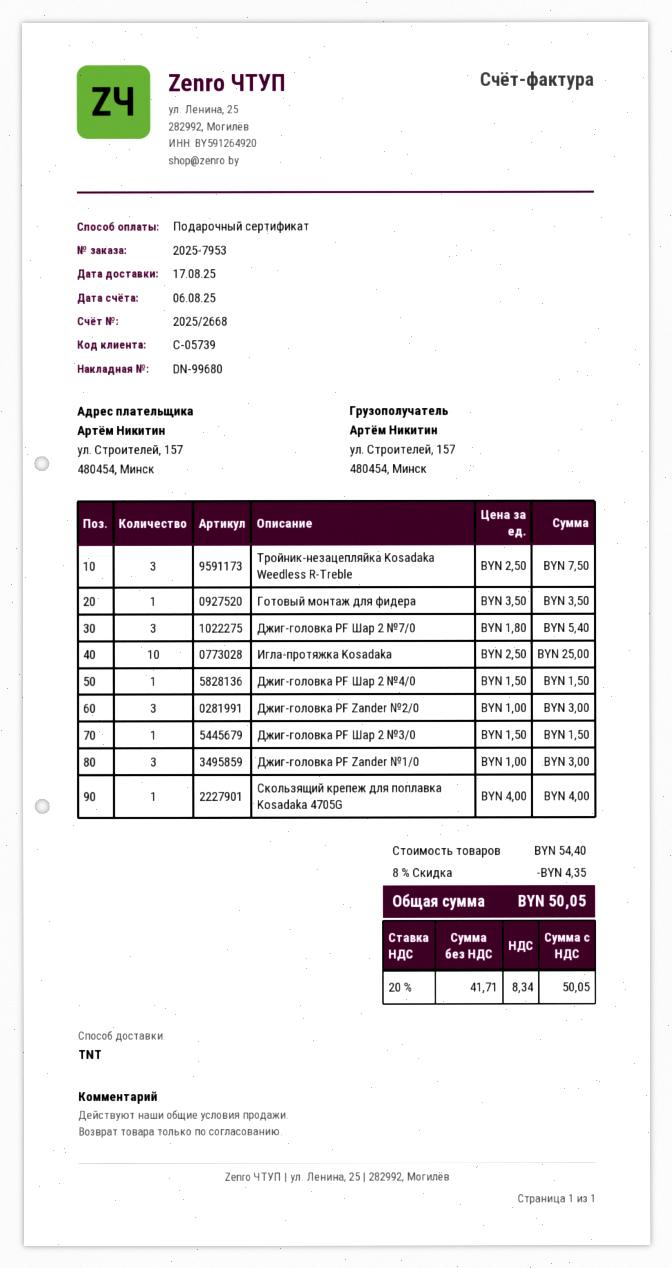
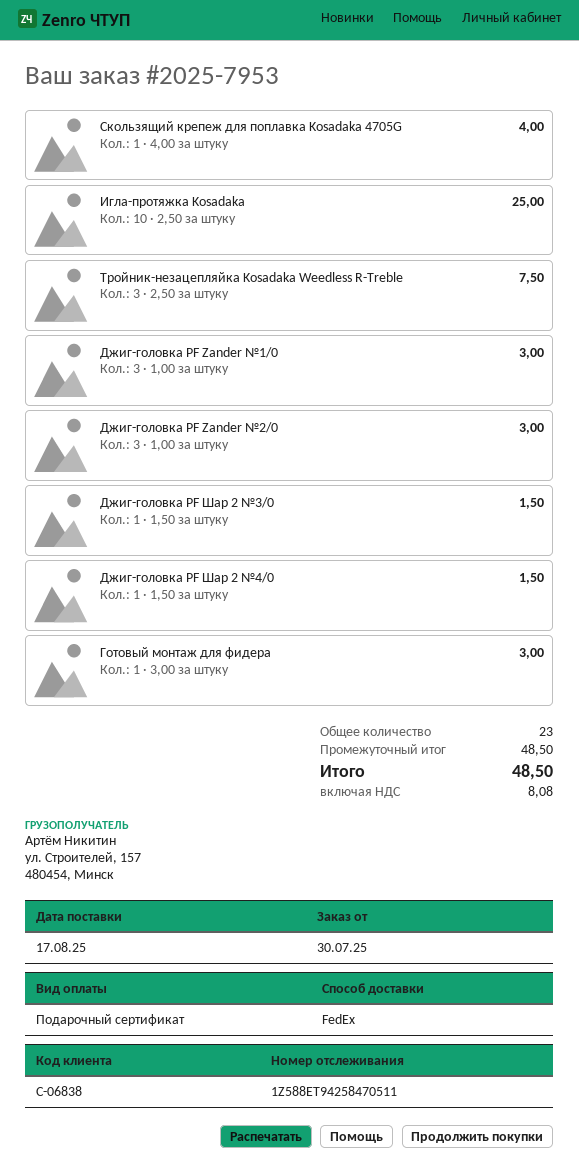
customer number: C-05739 -> C-06838
shipping method: TNT -> FedEx
Готовый монтаж для фидера: 1 x 3.50 = 3.50 -> 1 x 3.00 = 3.00
Джиг-головка PF Шар 2 №7/0: 3 x 1.80 = 5.40 -> none
subtotal: 54.40 -> 48.50
discount: 8% = 4.35 -> none
tax: 8.34 -> 8.08
total: 50.05 -> 48.50

